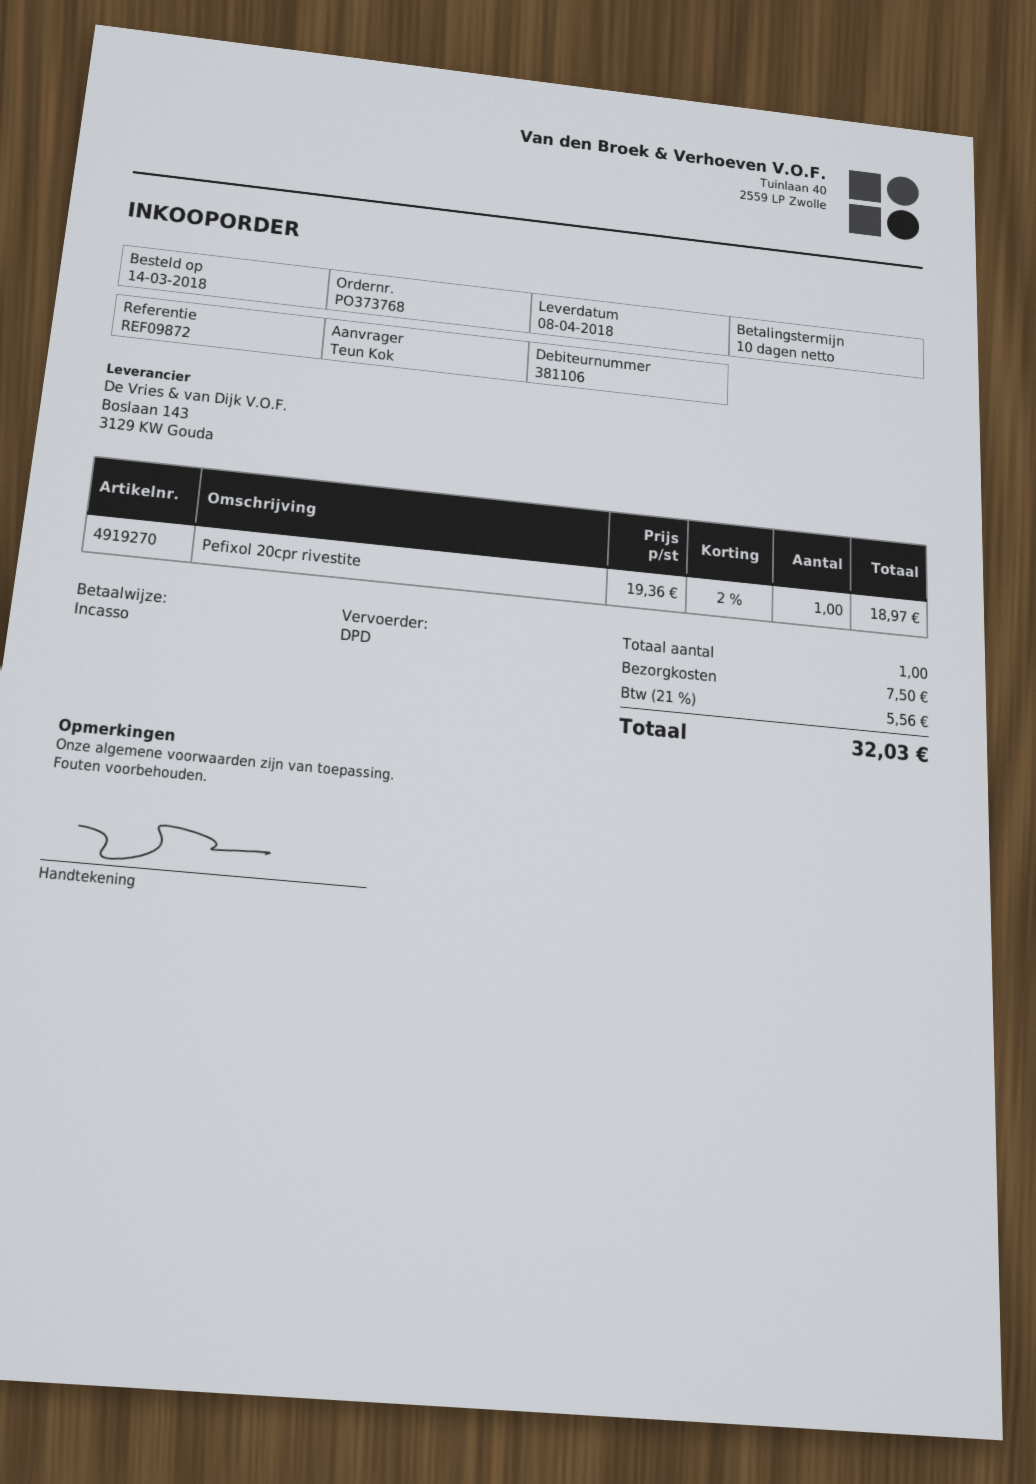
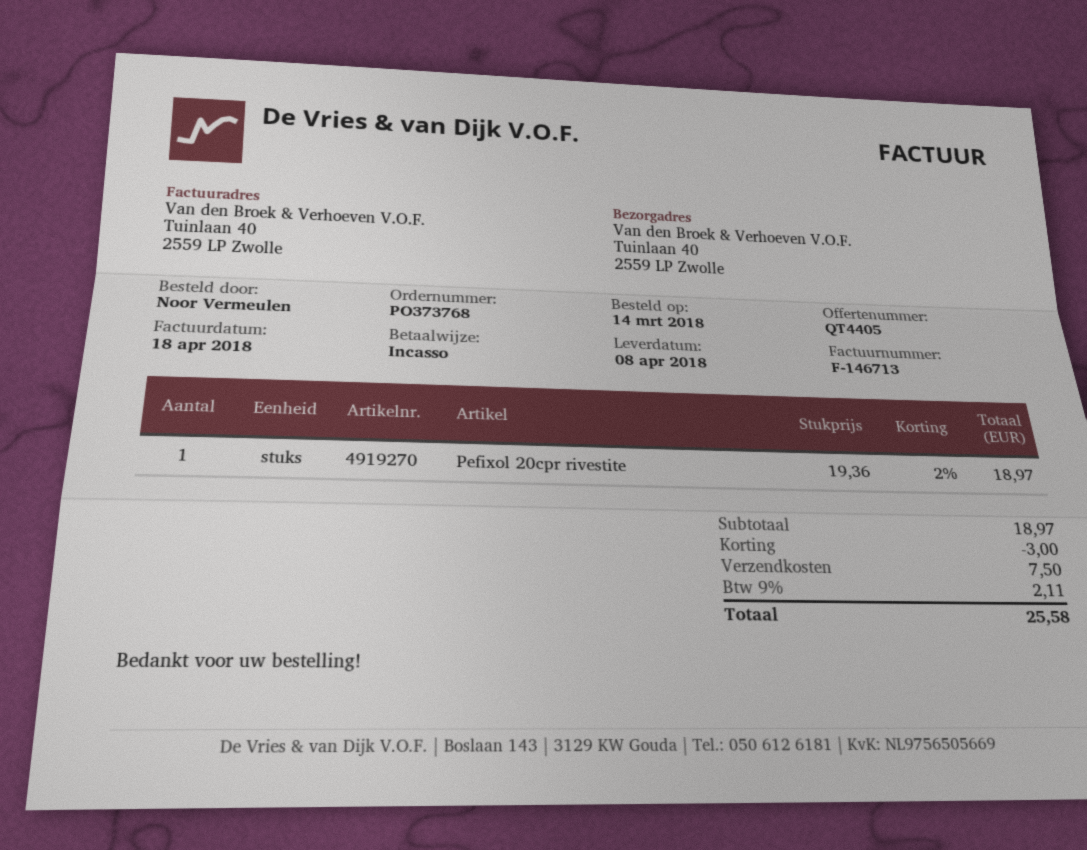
ordered by: Teun Kok -> Noor Vermeulen
discount: none -> 3.00
tax: 21% = 5.56 -> 9% = 2.11
total: 32.03 -> 25.58

